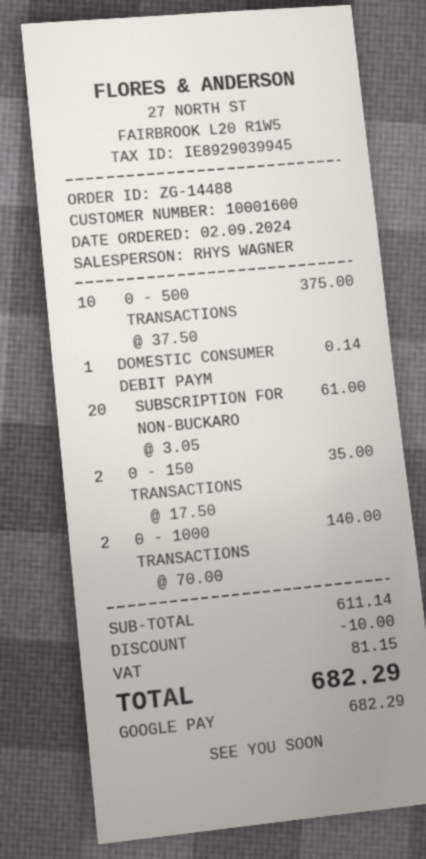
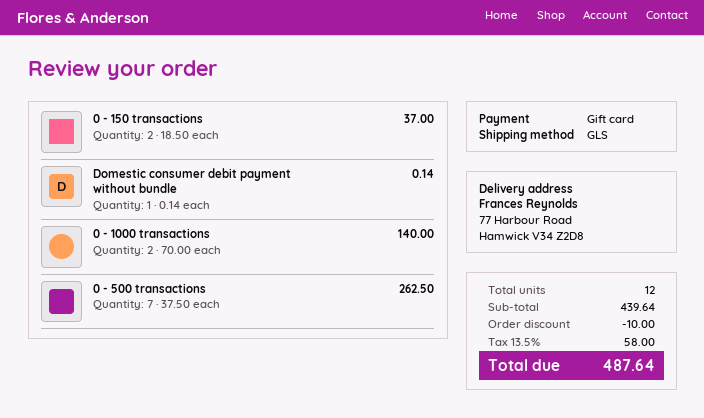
payment method: Google Pay -> gift card
0 - 500 TRANSACTIONS: 10 x 37.50 = 375.00 -> 7 x 37.50 = 262.50
SUBSCRIPTION FOR NON-BUCKARO: 20 x 3.05 = 61.00 -> none
0 - 150 TRANSACTIONS: 2 x 17.50 = 35.00 -> 2 x 18.50 = 37.00
subtotal: 611.14 -> 439.64
tax: 81.15 -> 58.00
total: 682.29 -> 487.64

